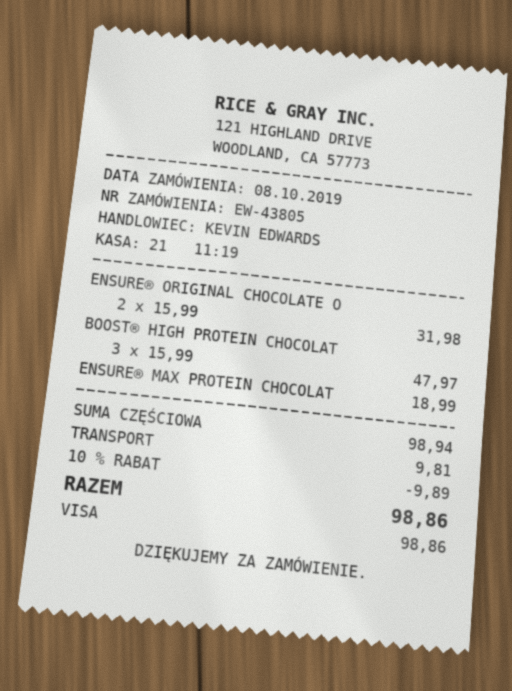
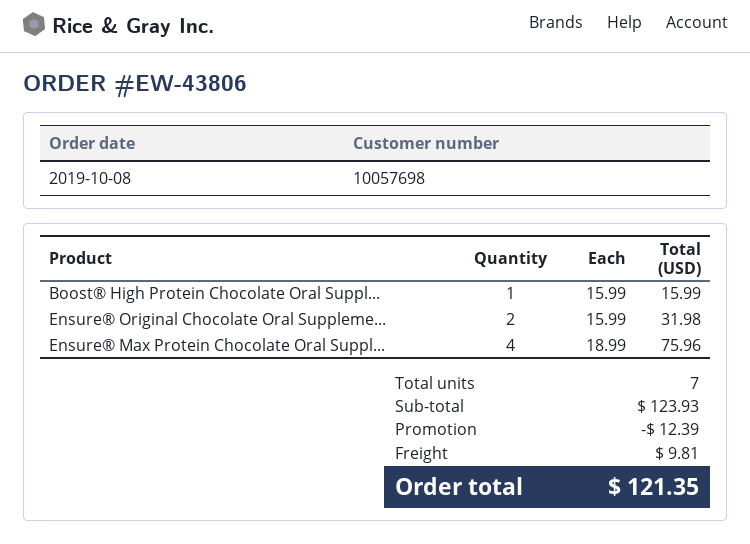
order number: EW-43805 -> EW-43806
BOOST® HIGH PROTEIN CHOCOLAT: 3 x 15.99 = 47.97 -> 1 x 15.99 = 15.99
ENSURE® MAX PROTEIN CHOCOLAT: 1 x 18.99 = 18.99 -> 4 x 18.99 = 75.96
subtotal: 98.94 -> 123.93
discount: 9.89 -> 12.39
total: 98.86 -> 121.35

